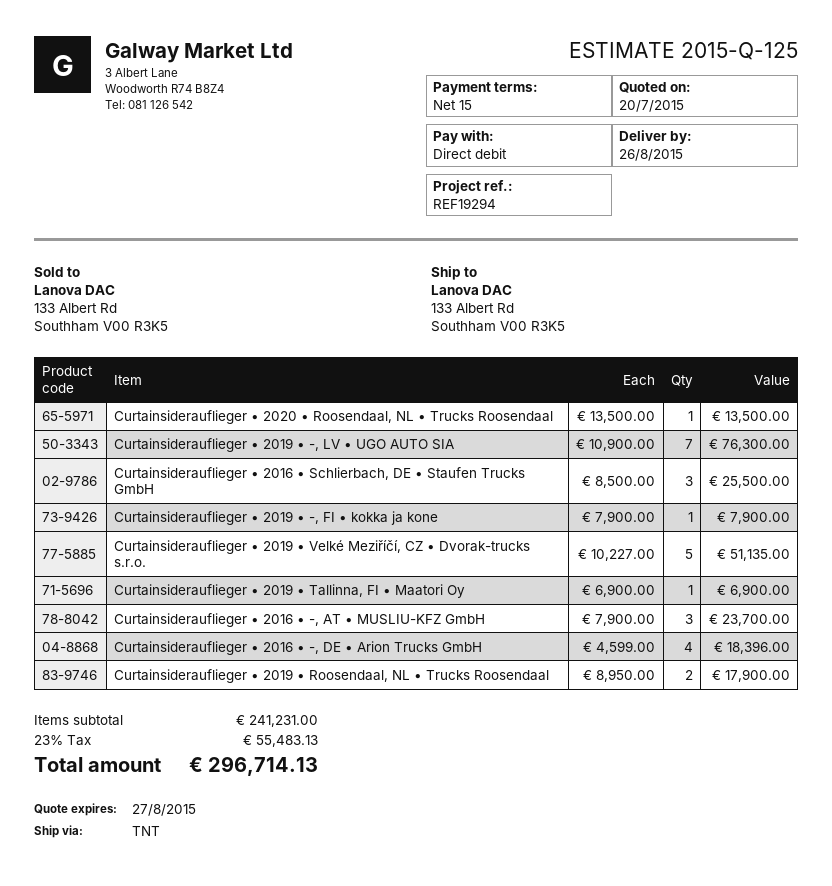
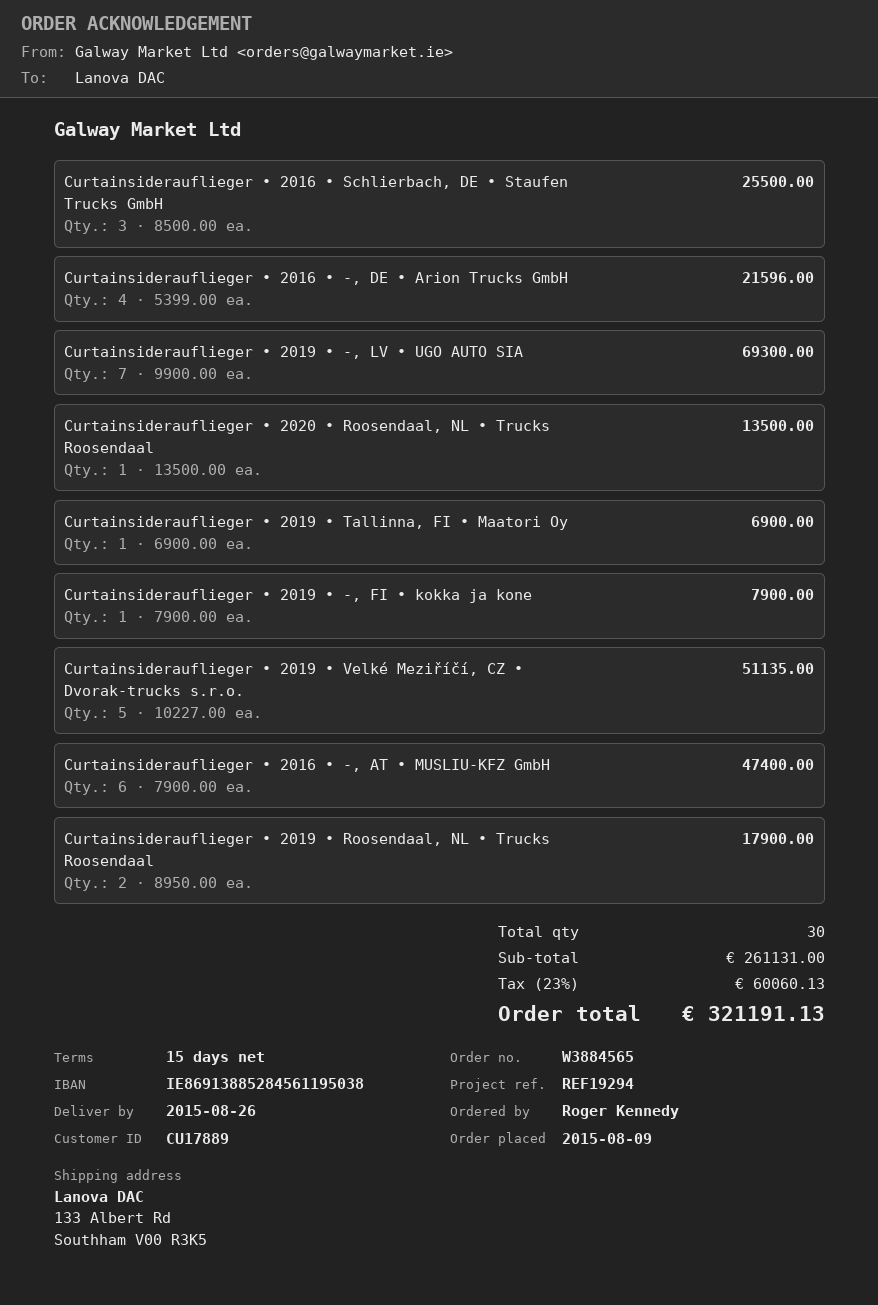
Curtainsiderauflieger • 2019 • -, LV • UGO AUTO SIA: 7 x 10900.00 = 76300.00 -> 7 x 9900.00 = 69300.00
Curtainsiderauflieger • 2016 • -, AT • MUSLIU-KFZ GmbH: 3 x 7900.00 = 23700.00 -> 6 x 7900.00 = 47400.00
Curtainsiderauflieger • 2016 • -, DE • Arion Trucks GmbH: 4 x 4599.00 = 18396.00 -> 4 x 5399.00 = 21596.00
subtotal: 241231.00 -> 261131.00
tax: 23% = 55483.13 -> 23% = 60060.13
total: 296714.13 -> 321191.13

